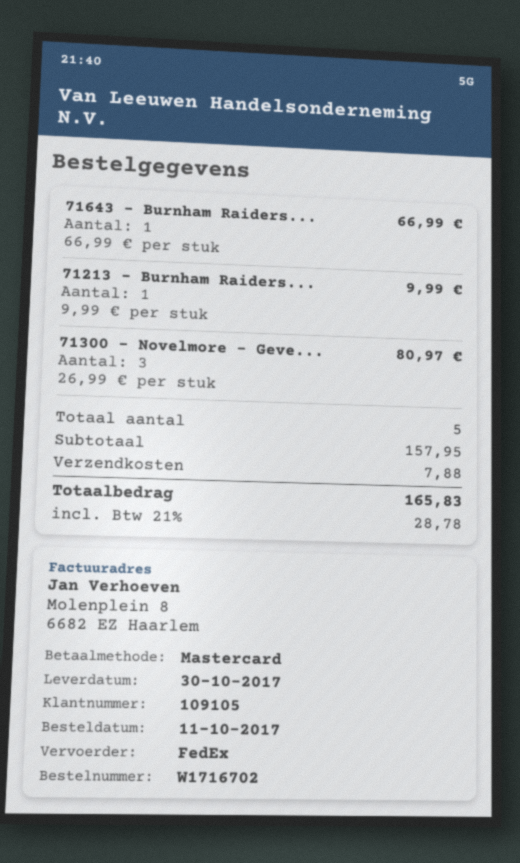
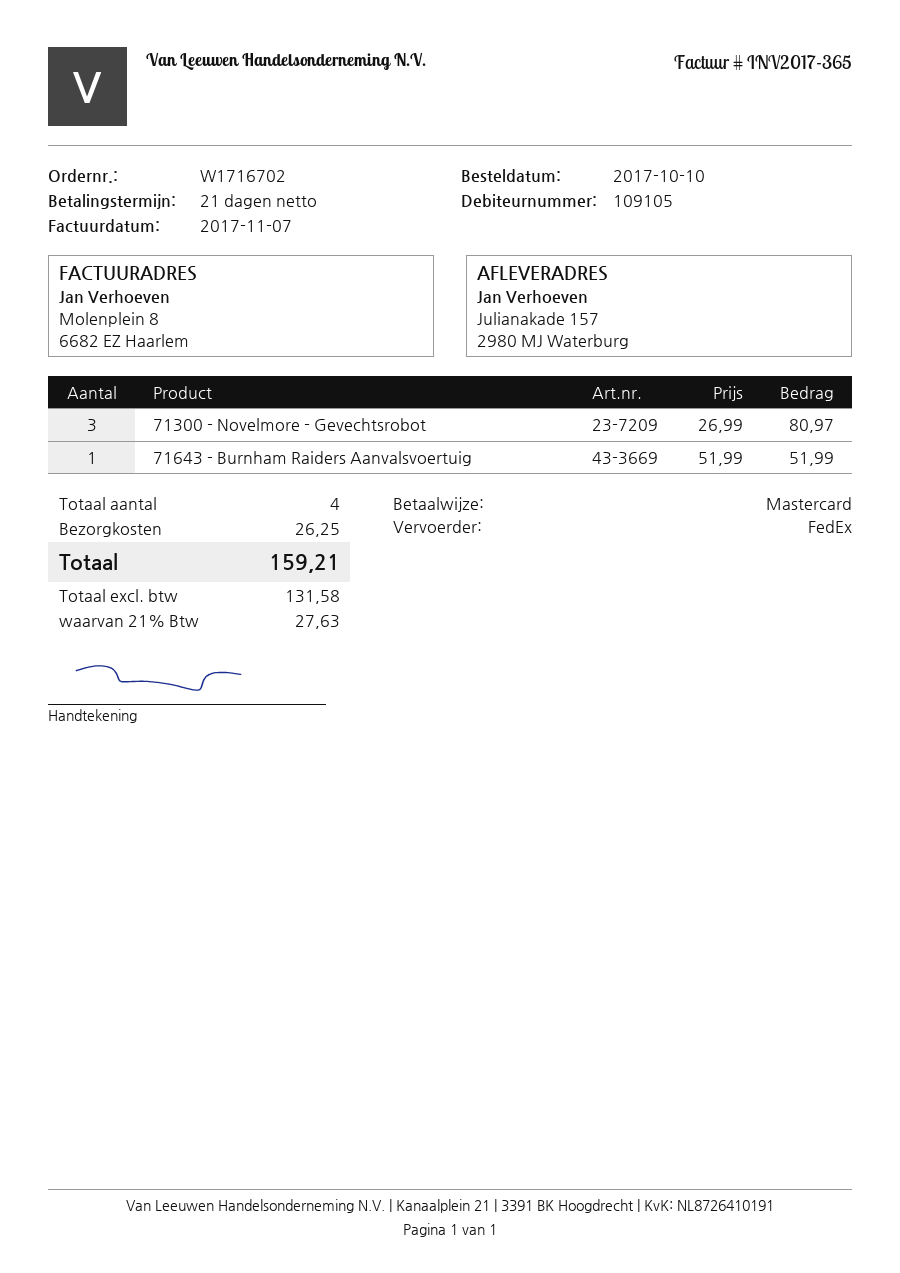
order date: 2017-10-11 -> 2017-10-10
71643 - Burnham Raiders...: 1 x 66.99 = 66.99 -> 1 x 51.99 = 51.99
71213 - Burnham Raiders...: 1 x 9.99 = 9.99 -> none
total quantity: 5 -> 4
shipping: 7.88 -> 26.25
tax: 21% = 28.78 -> 21% = 27.63
total: 165.83 -> 159.21

